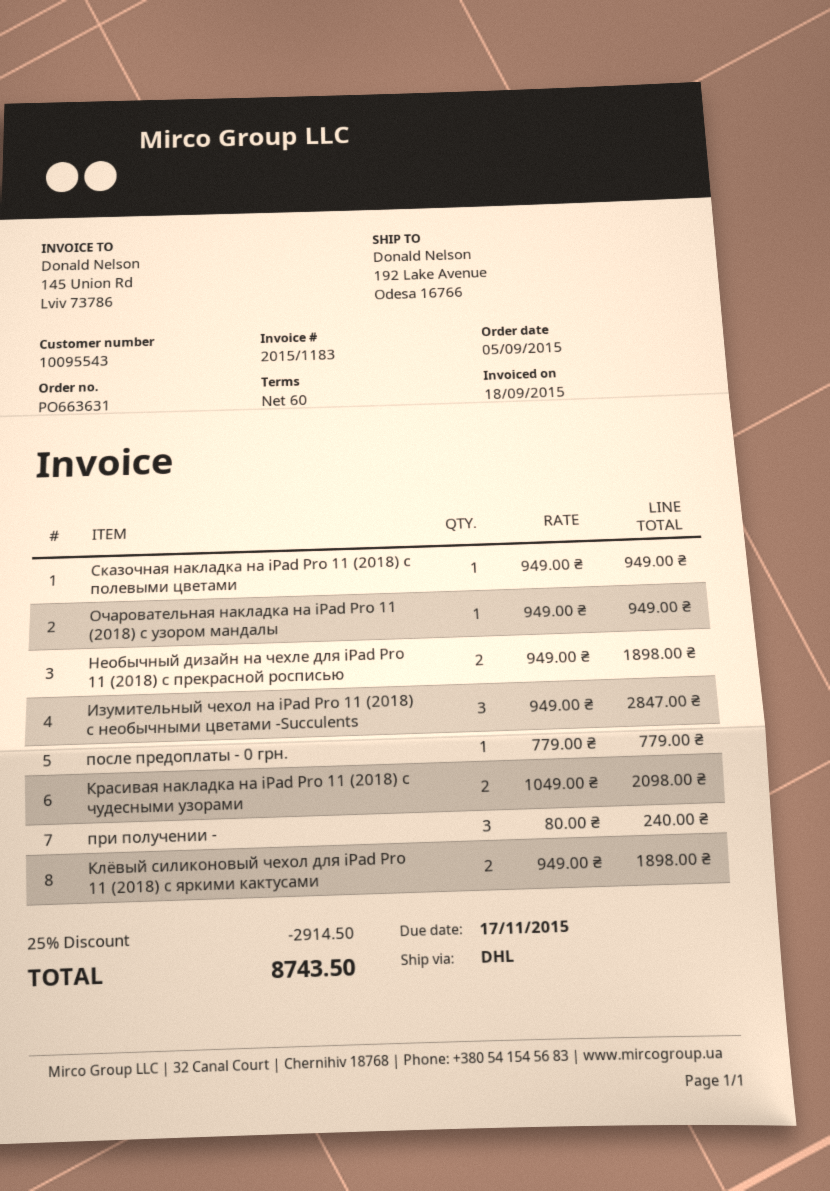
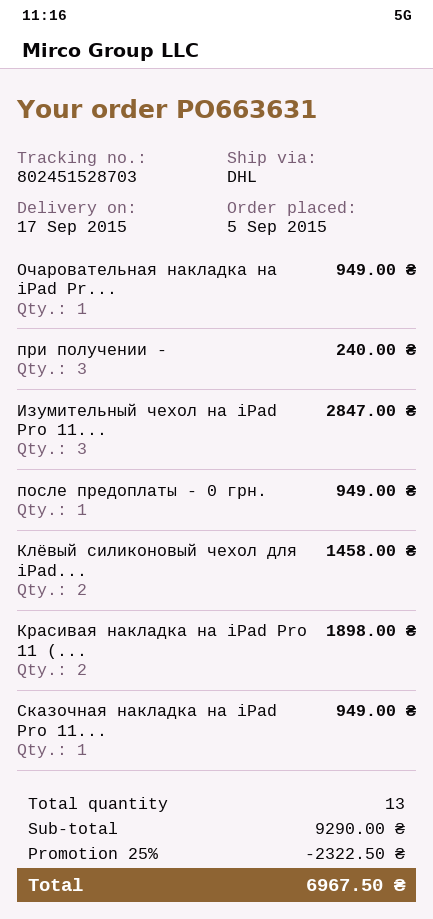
Необычный дизайн на чехле для iPad Pro 11 (2018) с прекрасной росписью: 2 for 1898.00 -> none
после предоплаты - 0 грн.: 1 for 779.00 -> 1 for 949.00
Красивая накладка на iPad Pro 11 (2018) с чудесными узорами: 2 for 2098.00 -> 2 for 1898.00
Клёвый силиконовый чехол для iPad Pro 11 (2018) с яркими кактусами: 2 for 1898.00 -> 2 for 1458.00
discount: 25% = 2914.50 -> 25% = 2322.50
total: 8743.50 -> 6967.50

